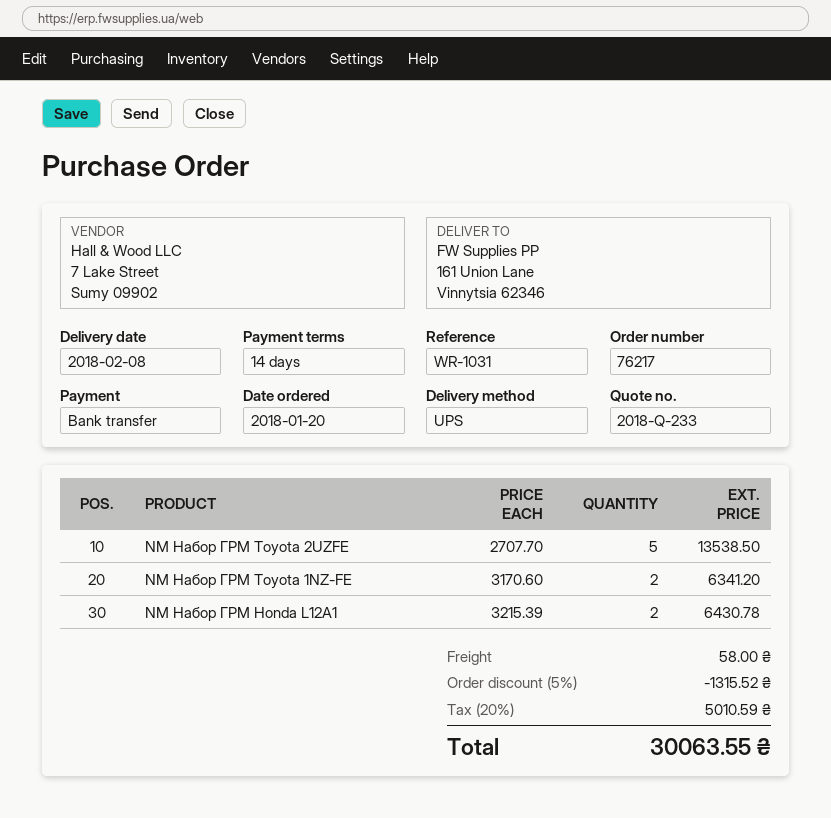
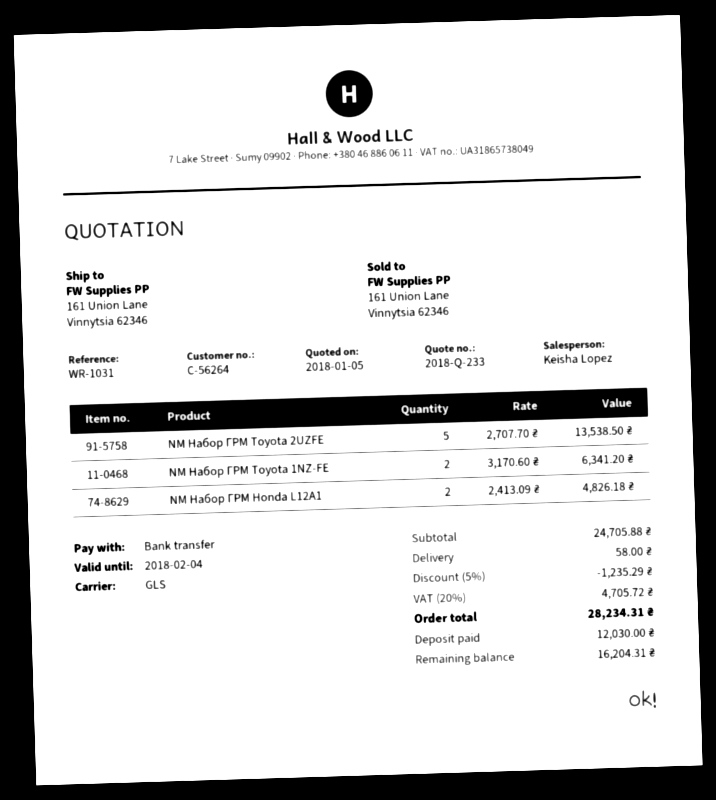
shipping method: UPS -> GLS
NM Набор ГРМ Honda L12A1: 2 x 3215.39 = 6430.78 -> 2 x 2413.09 = 4826.18
discount: 5% = 1315.52 -> 5% = 1235.29
tax: 20% = 5010.59 -> 20% = 4705.72
total: 30063.55 -> 28234.31

